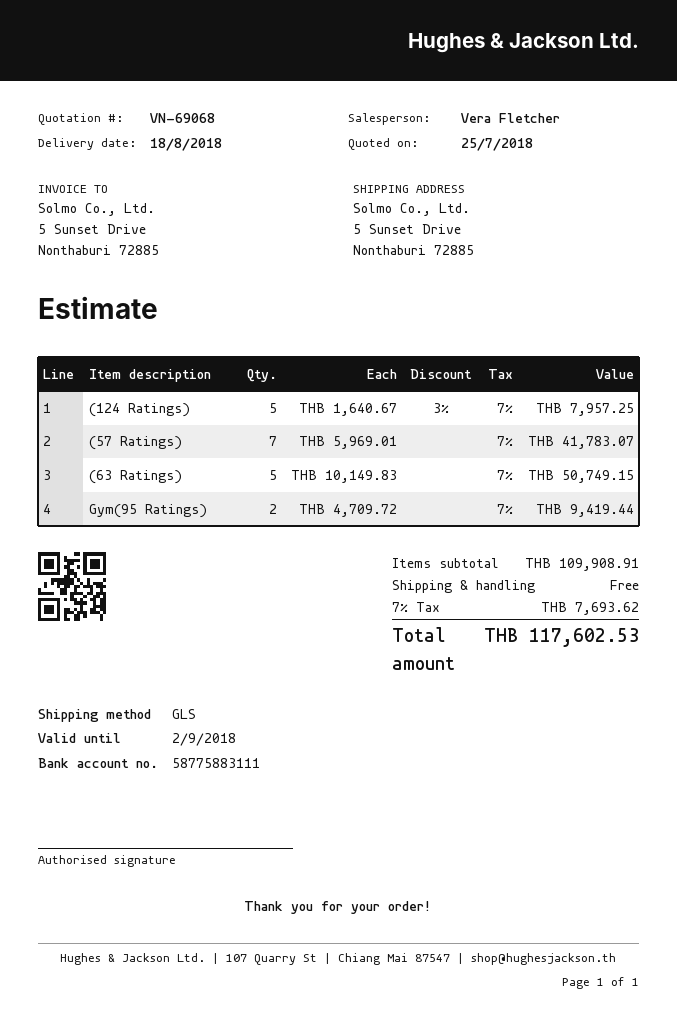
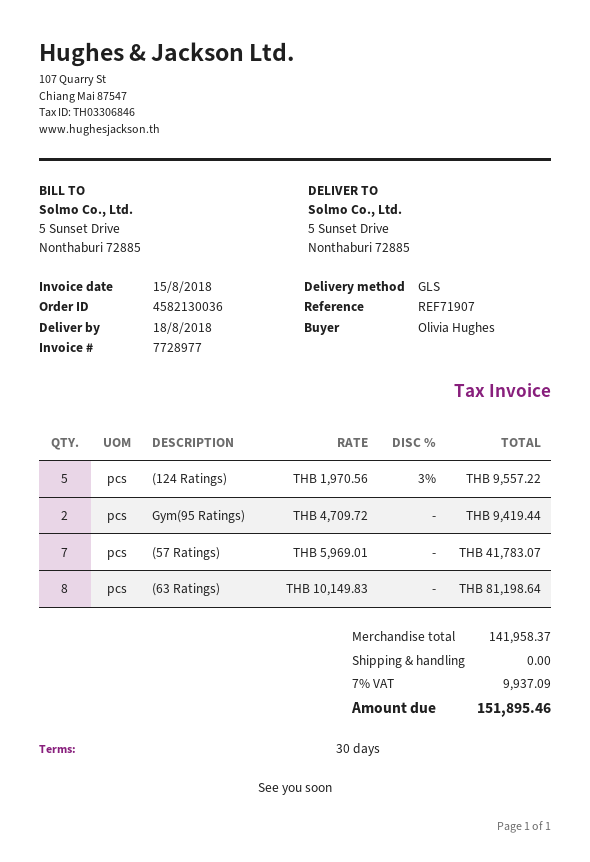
(124 Ratings): 5 x 1640.67 - 3% = 7957.25 -> 5 x 1970.56 - 3% = 9557.22
(63 Ratings): 5 x 10149.83 = 50749.15 -> 8 x 10149.83 = 81198.64
subtotal: 109908.91 -> 141958.37
tax: 7% = 7693.62 -> 7% = 9937.09
total: 117602.53 -> 151895.46

